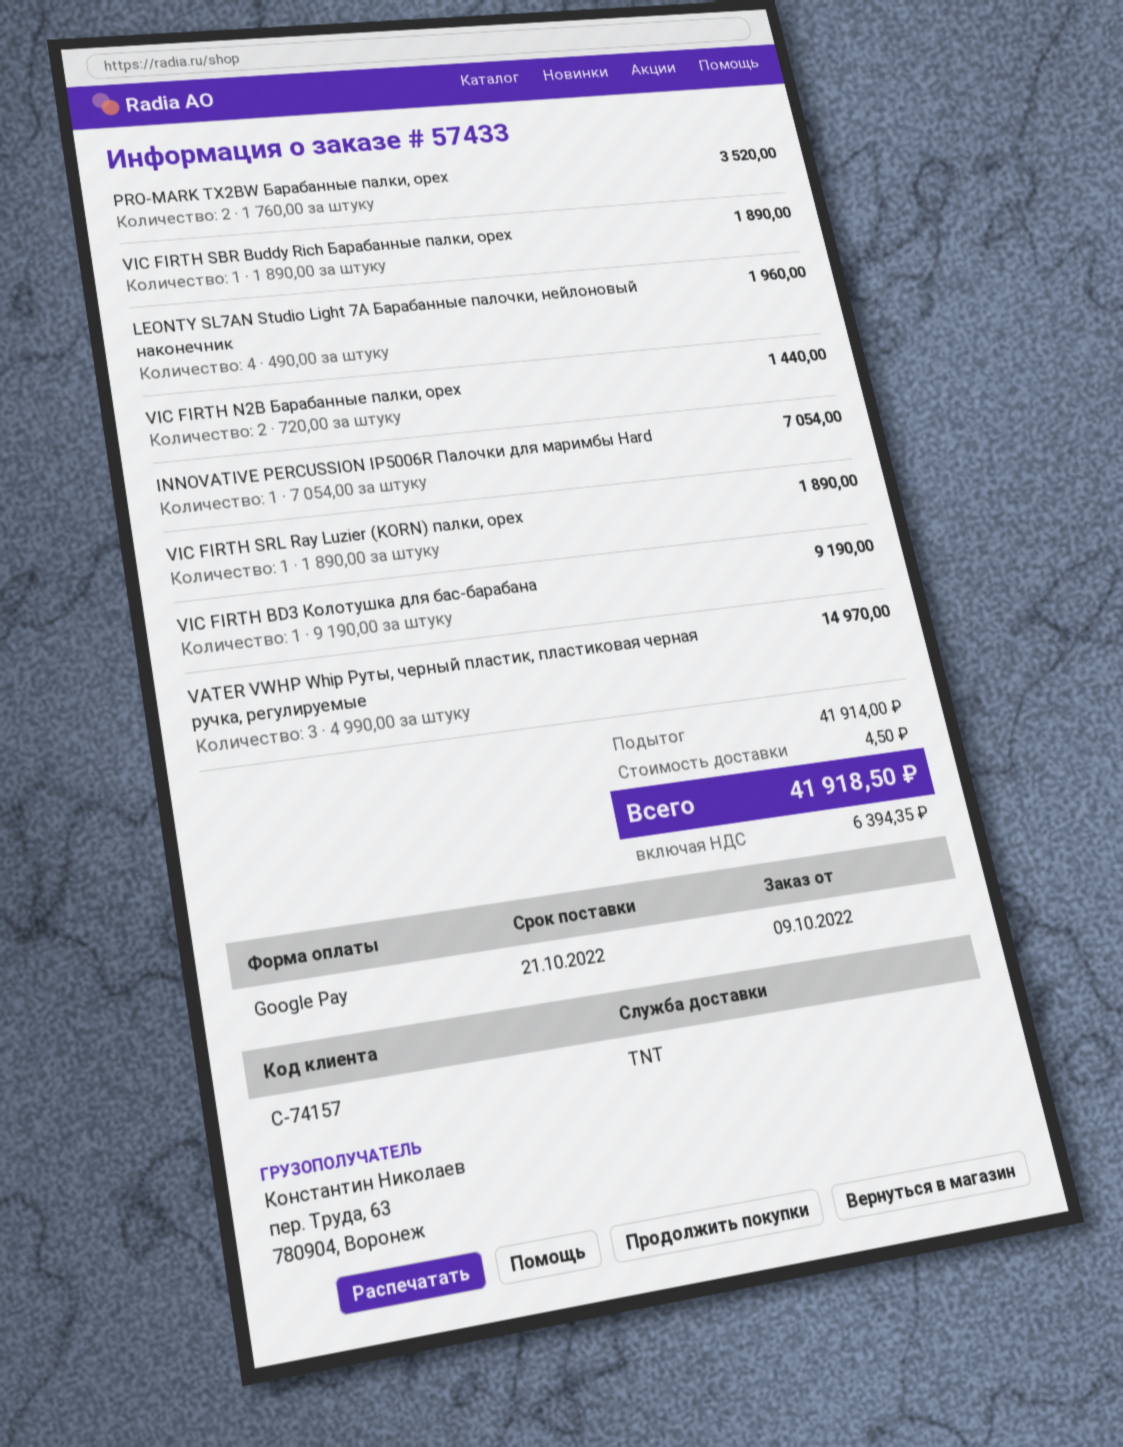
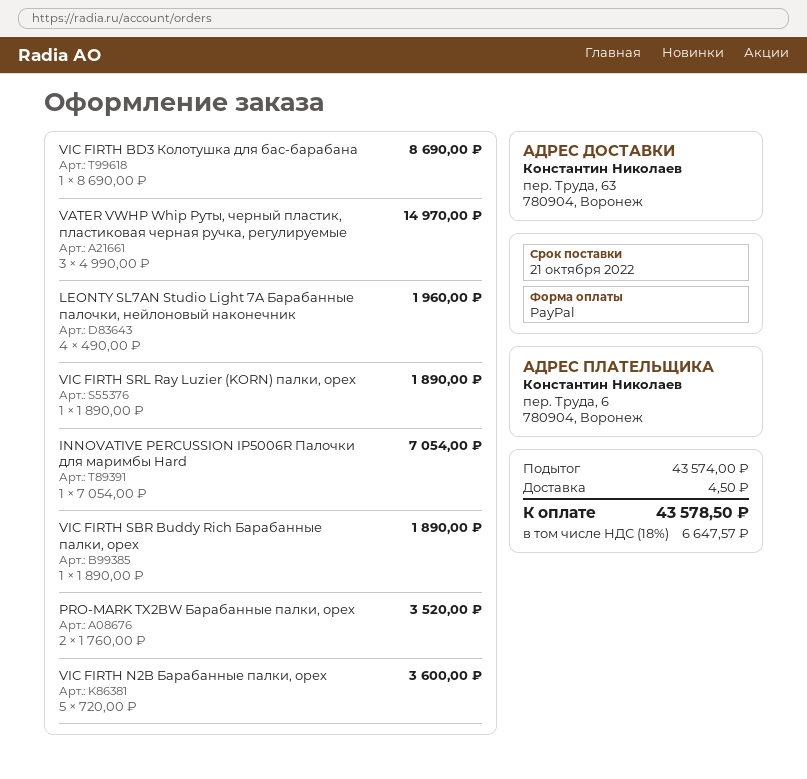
payment method: Google Pay -> PayPal
VIC FIRTH N2B Барабанные палки, орех: 2 x 720.00 = 1440.00 -> 5 x 720.00 = 3600.00
VIC FIRTH BD3 Колотушка для бас-барабана: 1 x 9190.00 = 9190.00 -> 1 x 8690.00 = 8690.00
subtotal: 41914.00 -> 43574.00
tax: 6394.35 -> 6647.57
total: 41918.50 -> 43578.50

